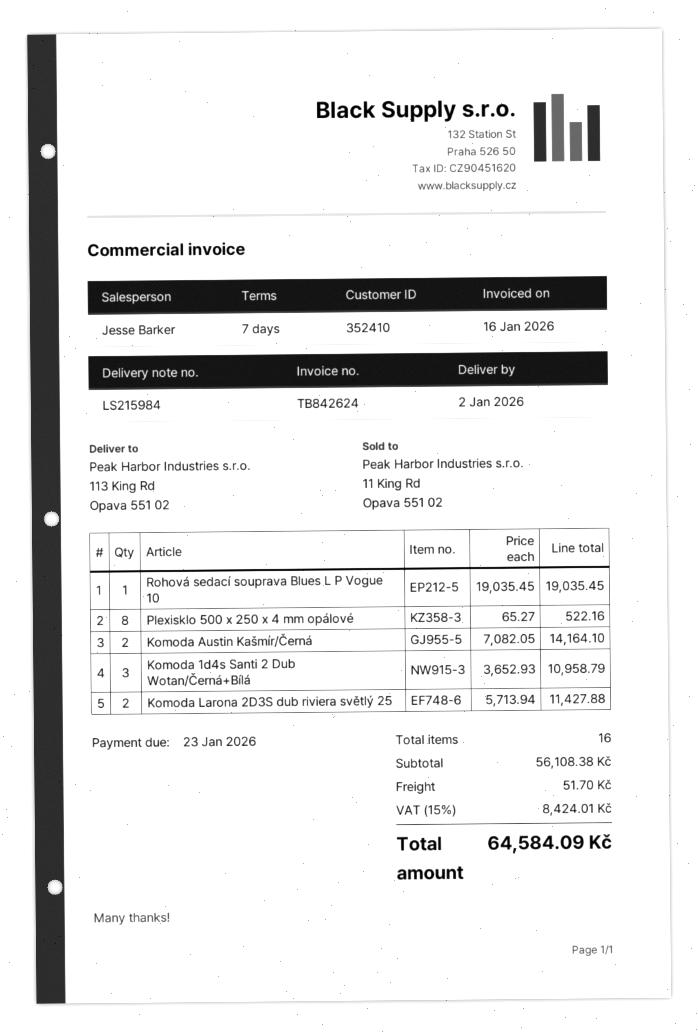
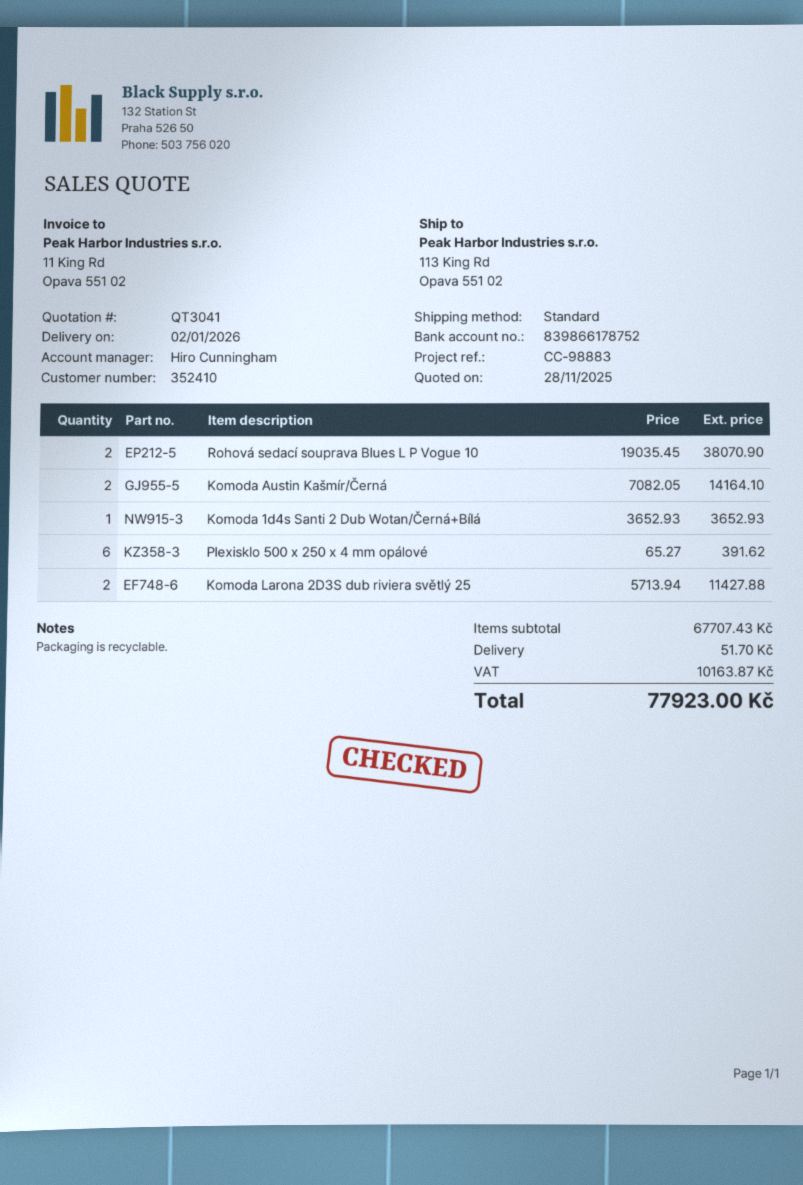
sales rep: Jesse Barker -> Hiro Cunningham
Rohová sedací souprava Blues L P Vogue 10: 1 x 19035.45 = 19035.45 -> 2 x 19035.45 = 38070.90
Plexisklo 500 x 250 x 4 mm opálové: 8 x 65.27 = 522.16 -> 6 x 65.27 = 391.62
Komoda 1d4s Santi 2 Dub Wotan/Černá+Bílá: 3 x 3652.93 = 10958.79 -> 1 x 3652.93 = 3652.93
subtotal: 56108.38 -> 67707.43
tax: 8424.01 -> 10163.87
total: 64584.09 -> 77923.00

